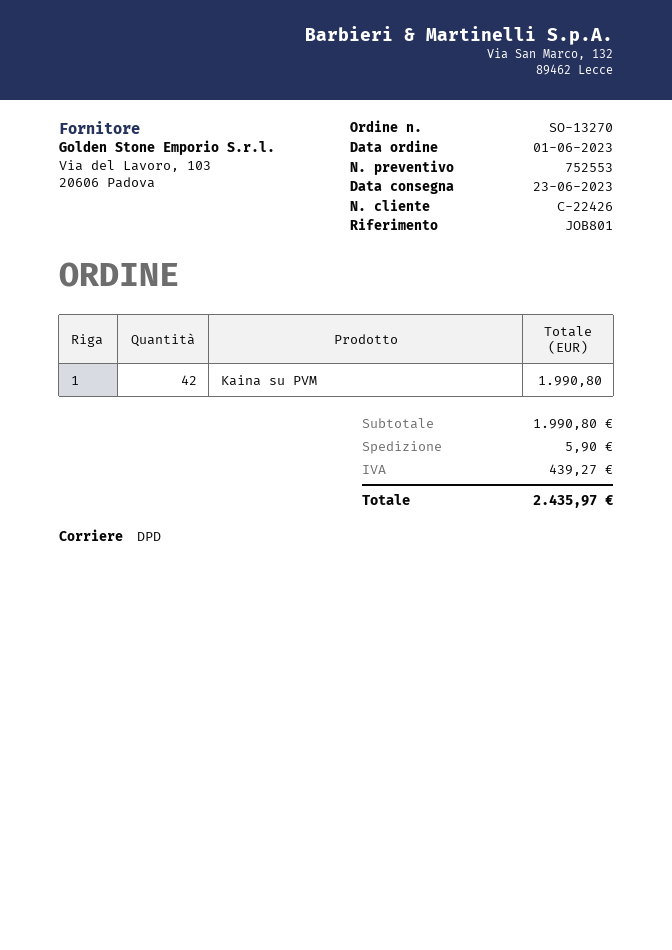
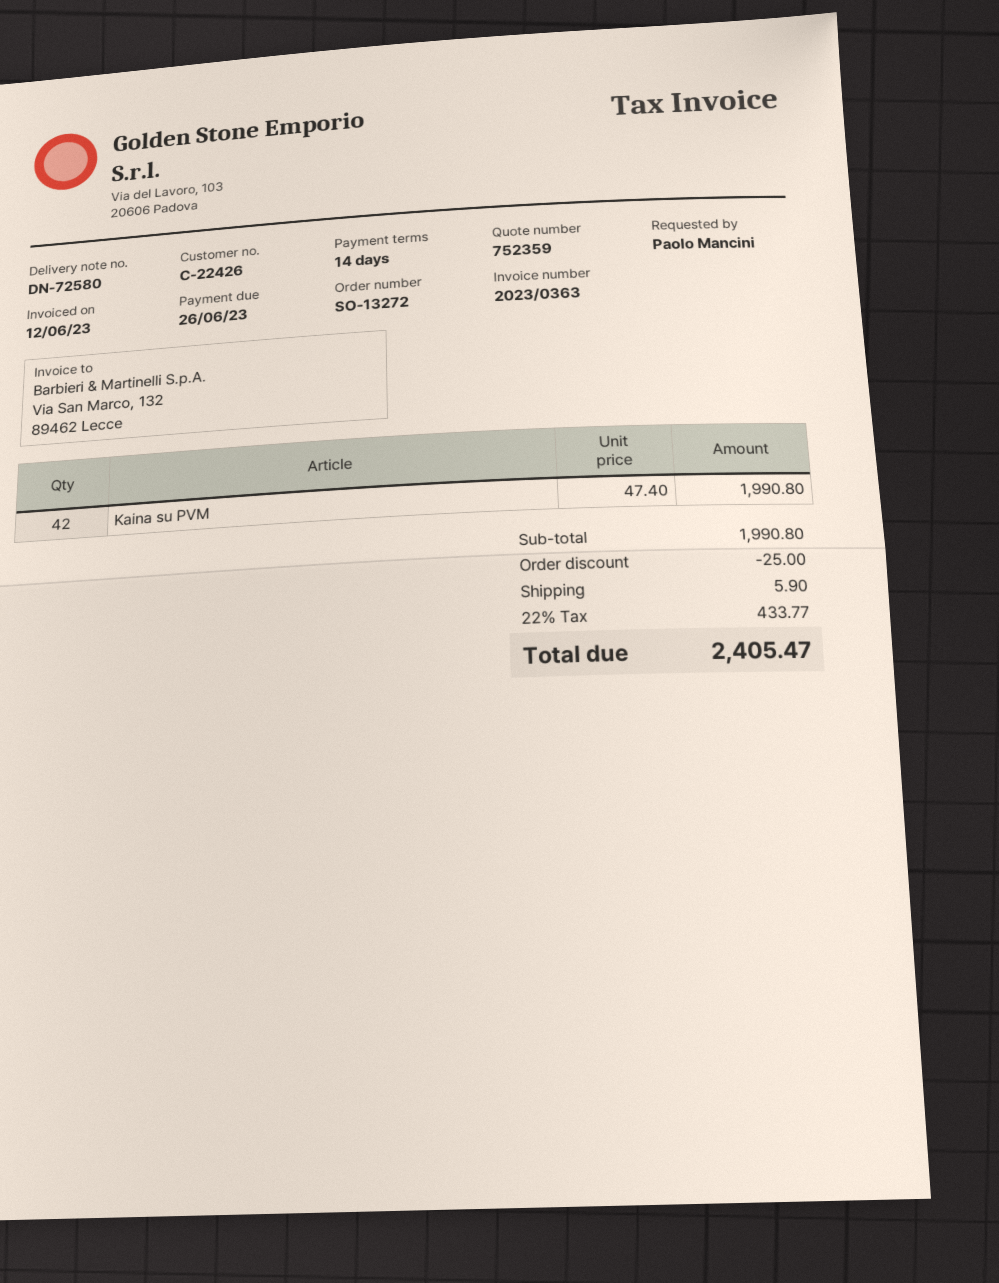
quote number: 752553 -> 752359
order number: SO-13270 -> SO-13272
discount: none -> 25.00
tax: 439.27 -> 433.77
total: 2435.97 -> 2405.47

